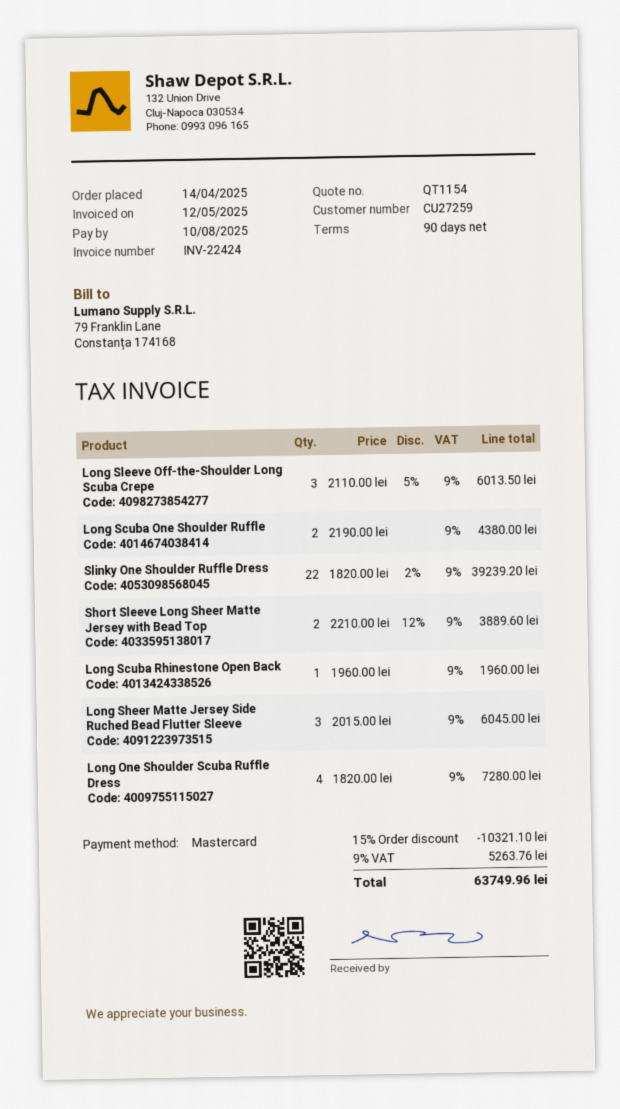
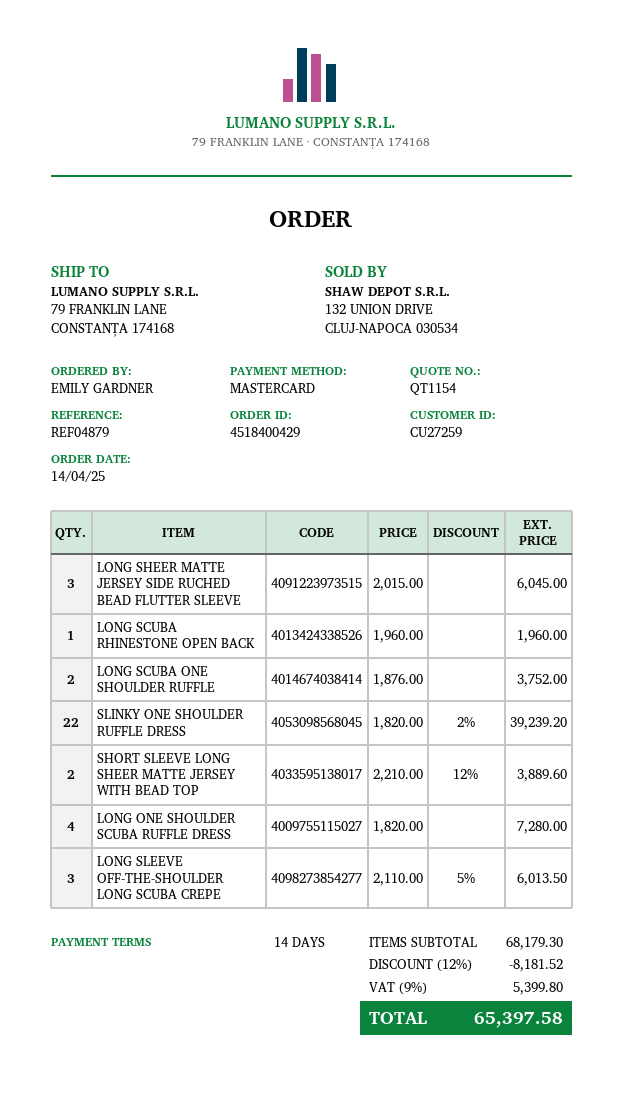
payment terms: 90 days -> 14 days
Long Scuba One Shoulder Ruffle: 2 x 2190.00 = 4380.00 -> 2 x 1876.00 = 3752.00
discount: 15% = 10321.10 -> 12% = 8181.52
tax: 9% = 5263.76 -> 9% = 5399.80
total: 63749.96 -> 65397.58

